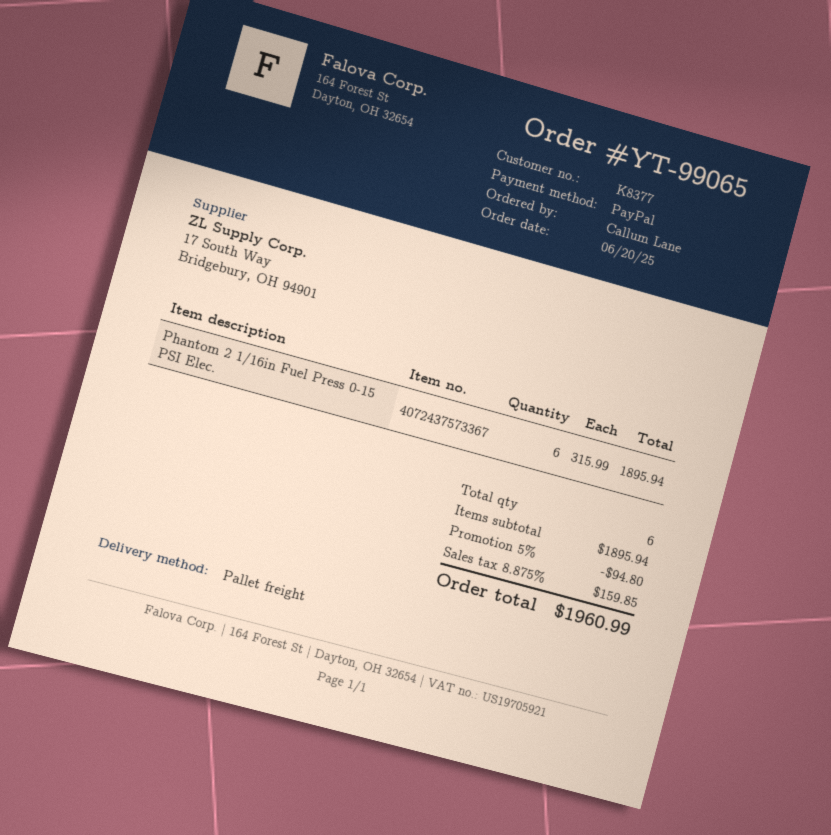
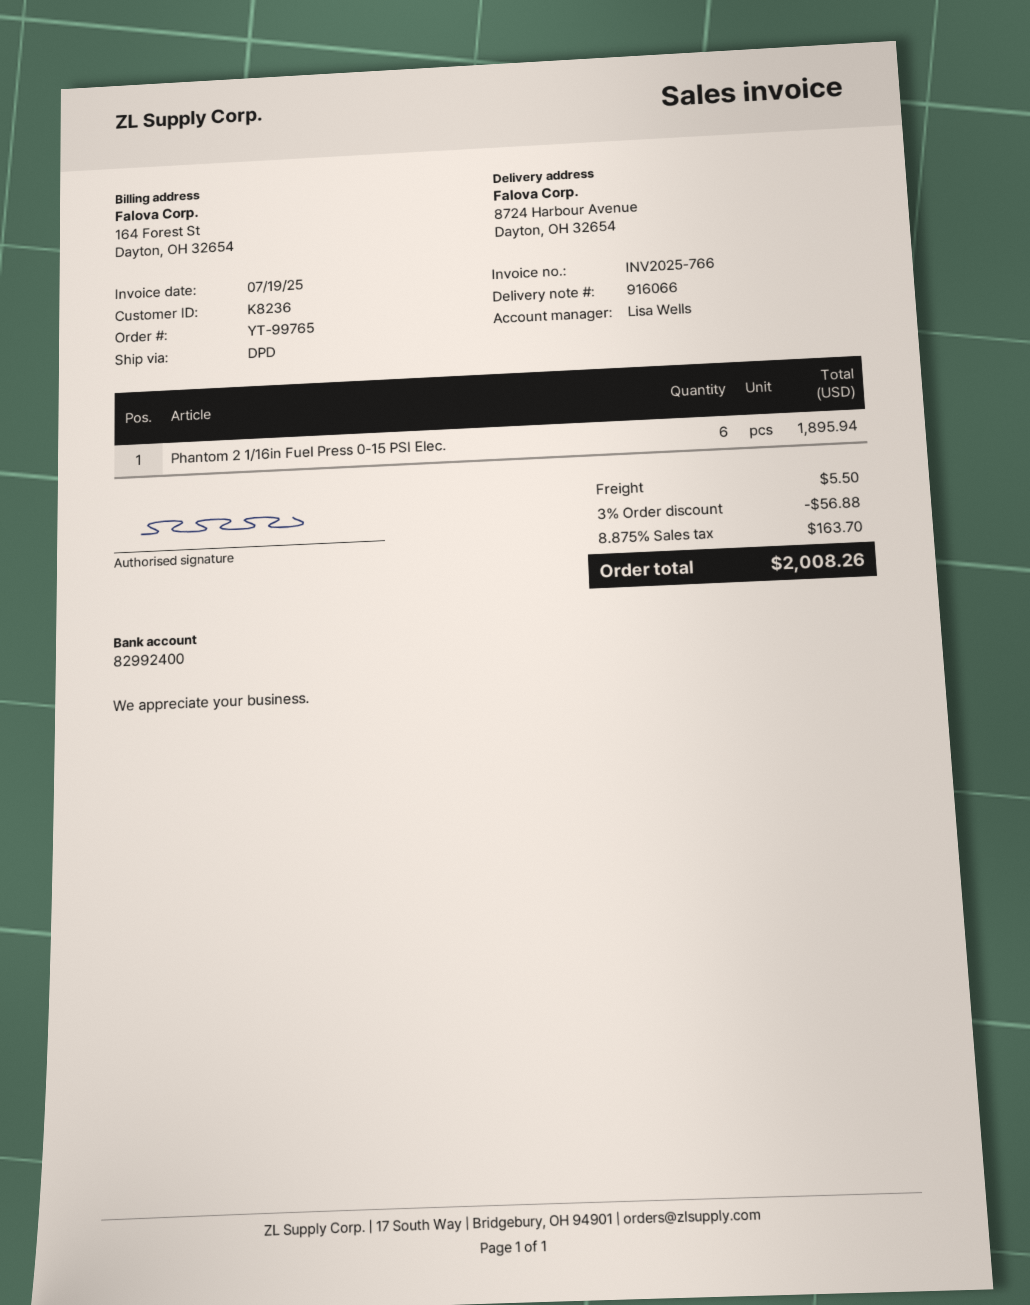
order number: YT-99065 -> YT-99765
customer number: K8377 -> K8236
shipping method: pallet freight -> DPD
discount: 5% = 94.80 -> 3% = 56.88
shipping: none -> 5.50
tax: 8.875% = 159.85 -> 8.875% = 163.70
total: 1960.99 -> 2008.26

